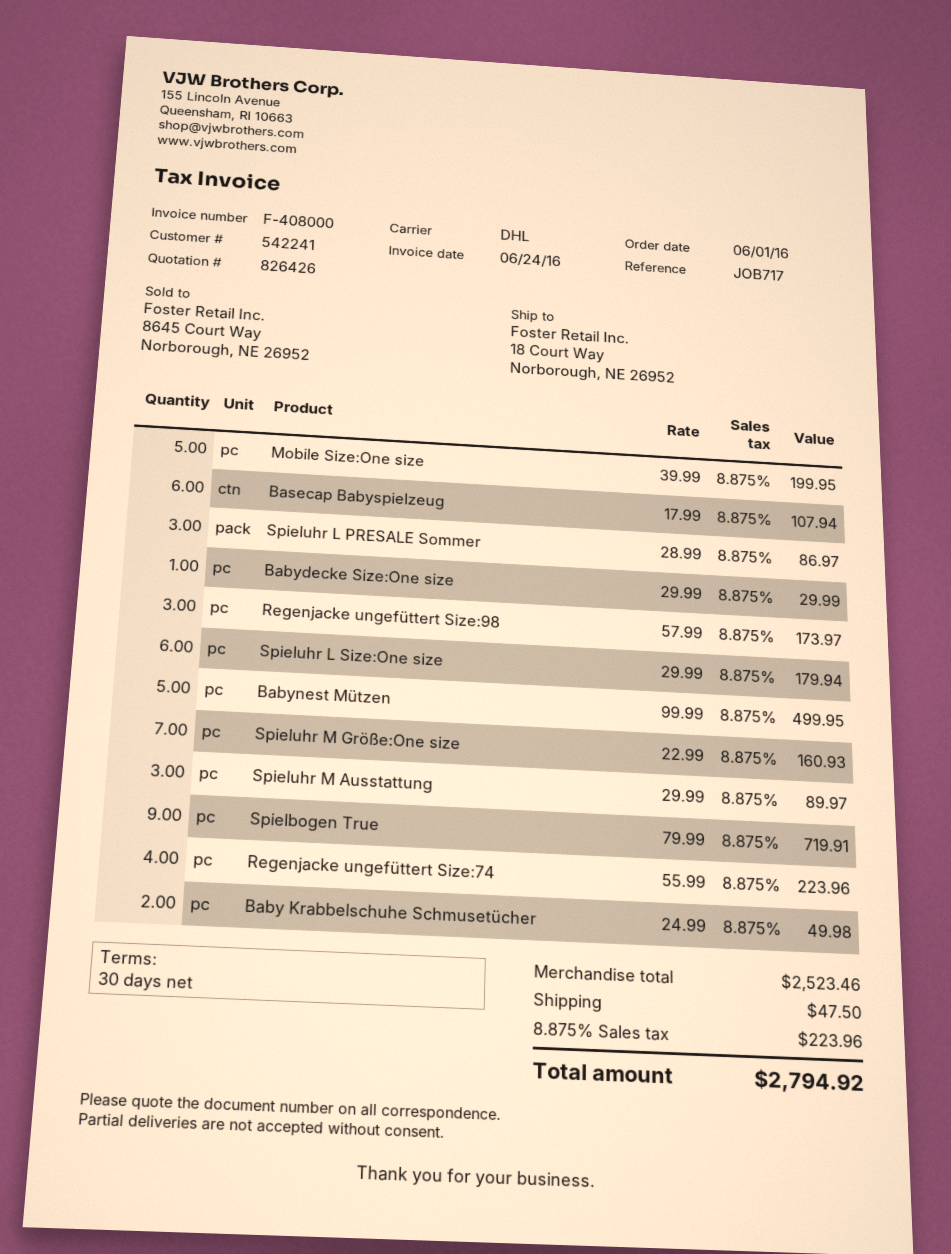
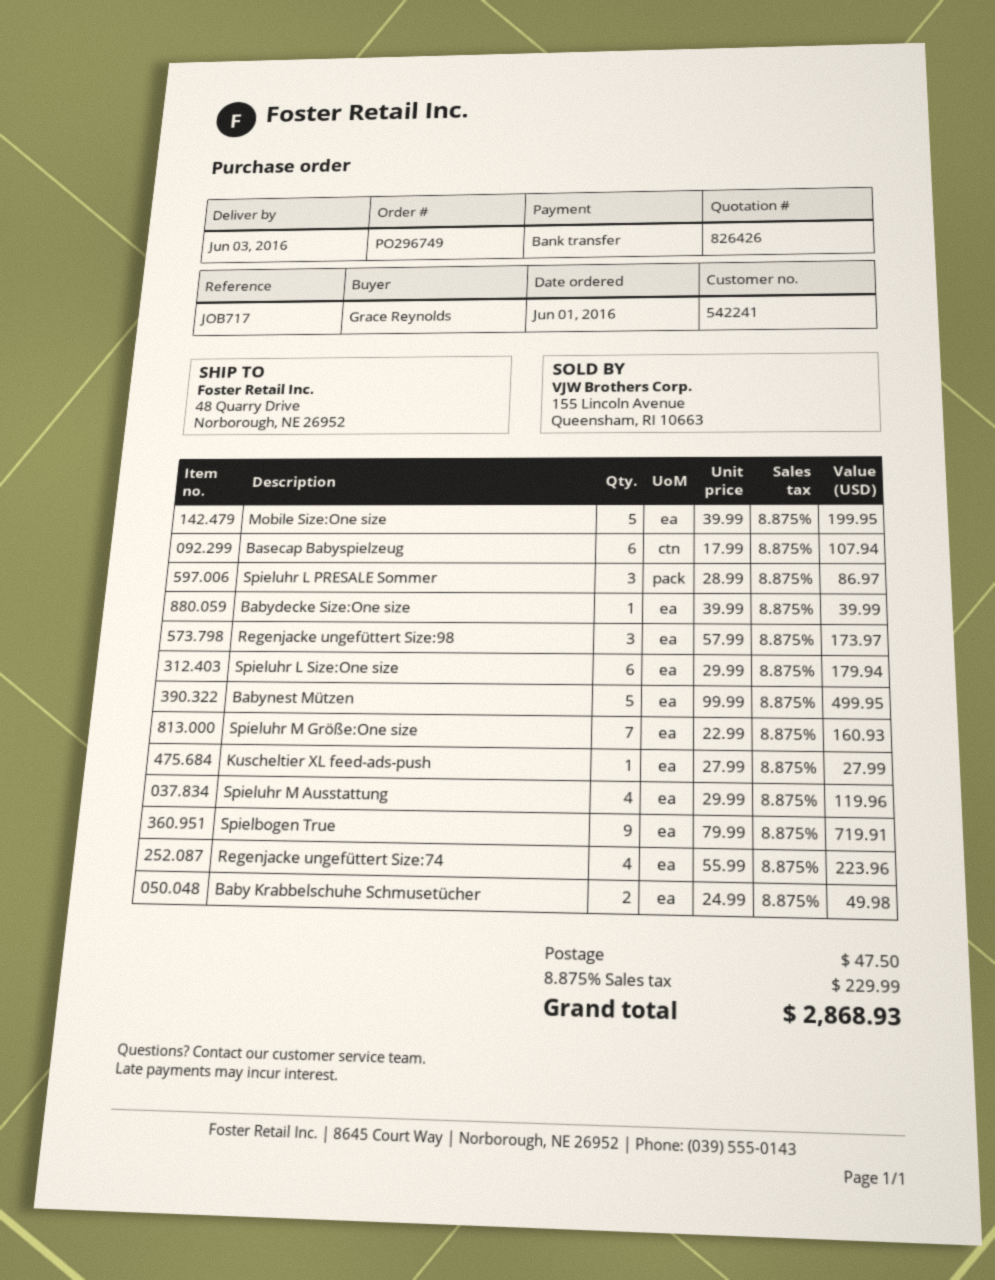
ship to: 18 Court Way, Norborough, NE 26952 -> 48 Quarry Drive, Norborough, NE 26952
Babydecke Size:One size: 1 x 29.99 = 29.99 -> 1 x 39.99 = 39.99
Spieluhr M Ausstattung: 3 x 29.99 = 89.97 -> 4 x 29.99 = 119.96
Kuscheltier XL feed-ads-push: none -> 1 x 27.99 = 27.99
tax: 8.875% = 223.96 -> 8.875% = 229.99
total: 2794.92 -> 2868.93

